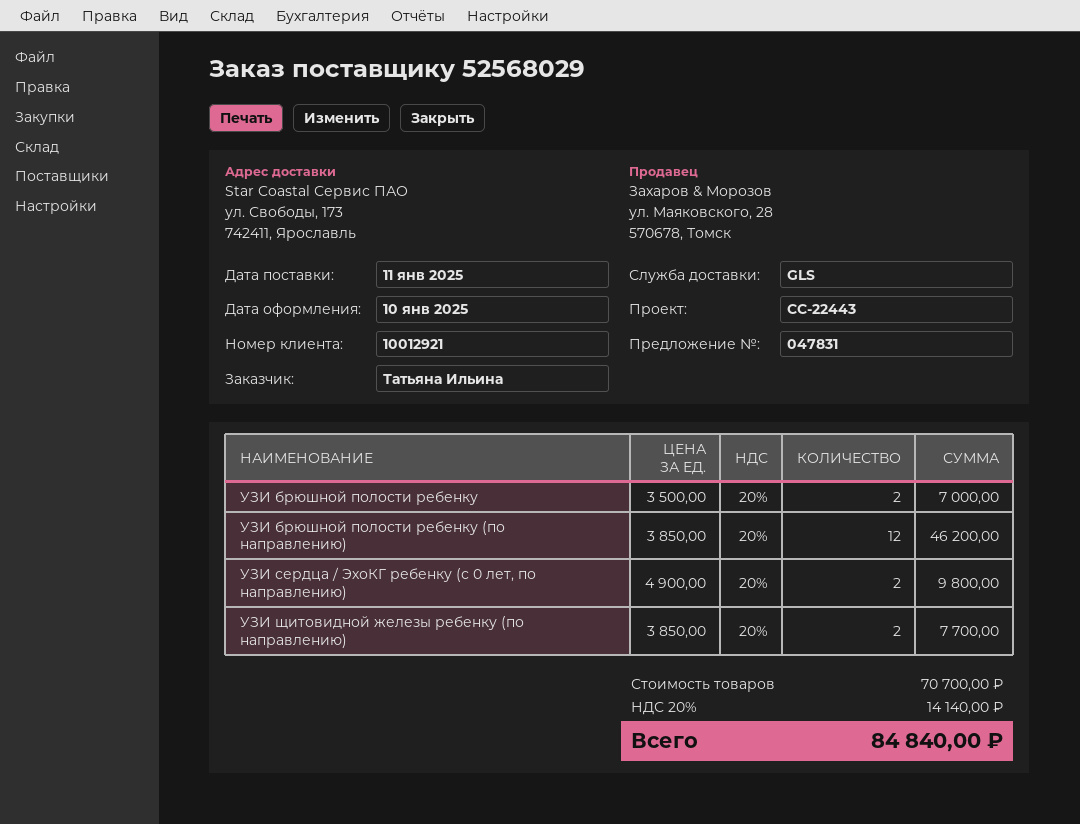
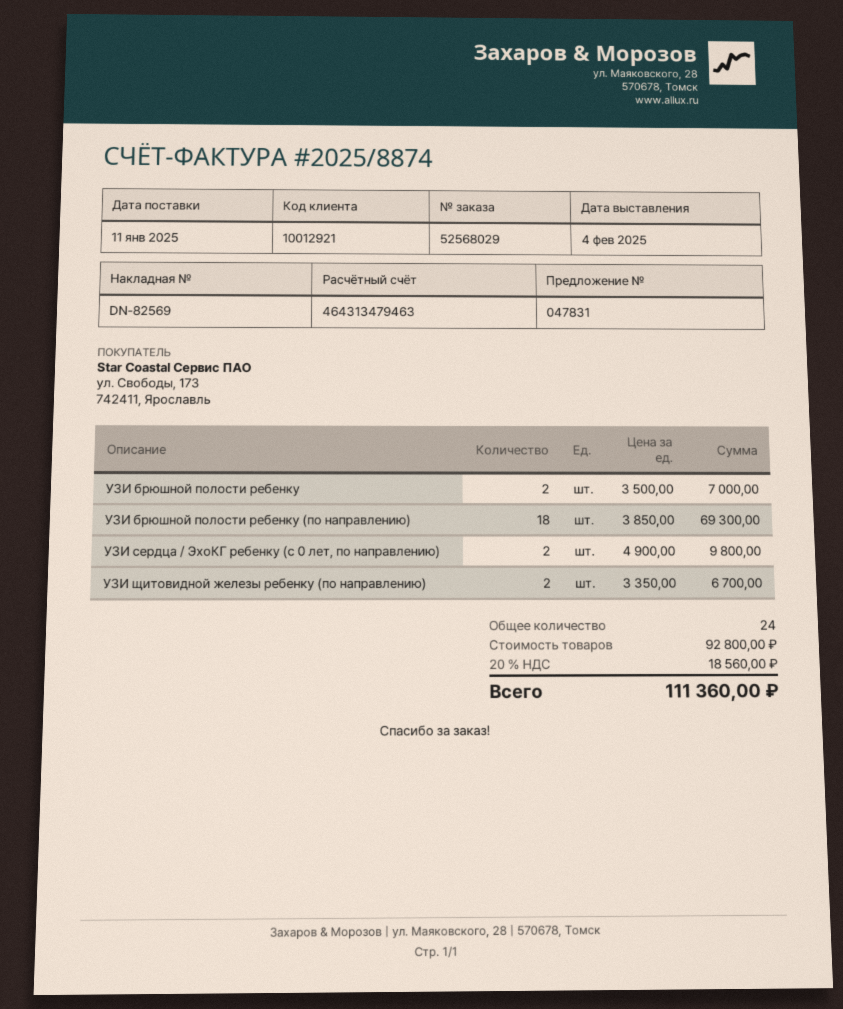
УЗИ брюшной полости ребенку (по направлению): 12 x 3850.00 = 46200.00 -> 18 x 3850.00 = 69300.00
УЗИ щитовидной железы ребенку (по направлению): 2 x 3850.00 = 7700.00 -> 2 x 3350.00 = 6700.00
subtotal: 70700.00 -> 92800.00
tax: 20% = 14140.00 -> 20% = 18560.00
total: 84840.00 -> 111360.00

